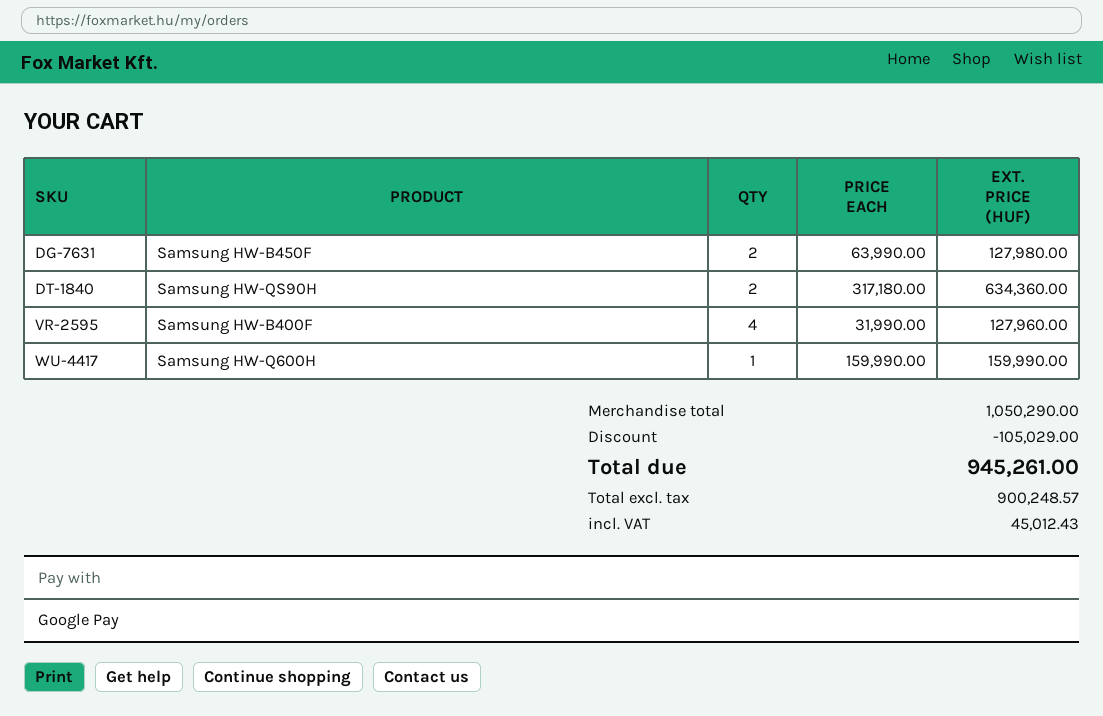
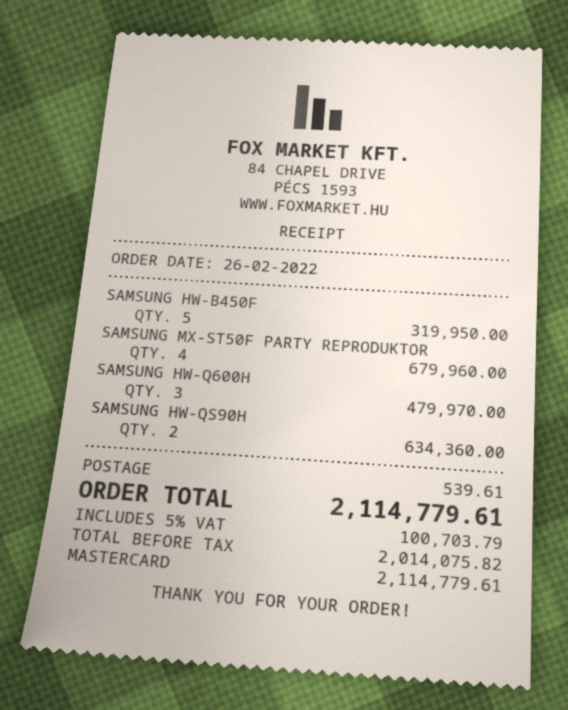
payment method: Google Pay -> Mastercard
Samsung HW-B450F: 2 for 127980.00 -> 5 for 319950.00
Samsung HW-B400F: 4 for 127960.00 -> none
Samsung HW-Q600H: 1 for 159990.00 -> 3 for 479970.00
SAMSUNG MX-ST50F PARTY REPRODUKTOR: none -> 4 for 679960.00
discount: 105029.00 -> none
shipping: none -> 539.61
net: 900248.57 -> 2014075.82
tax: 45012.43 -> 100703.79
total: 945261.00 -> 2114779.61

